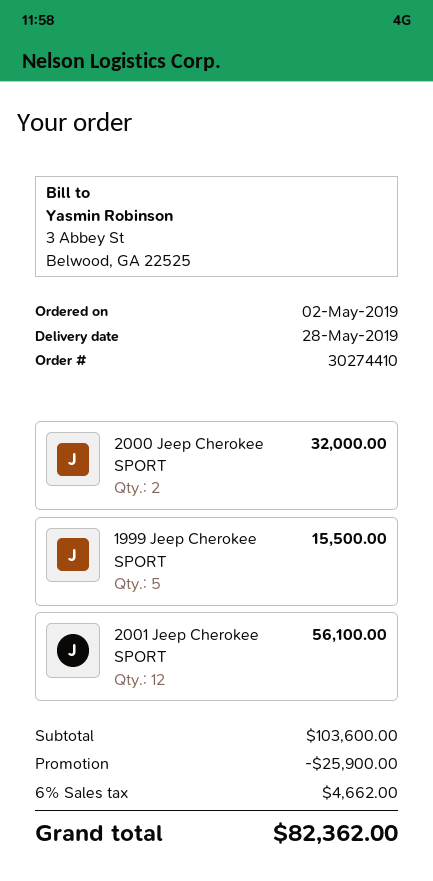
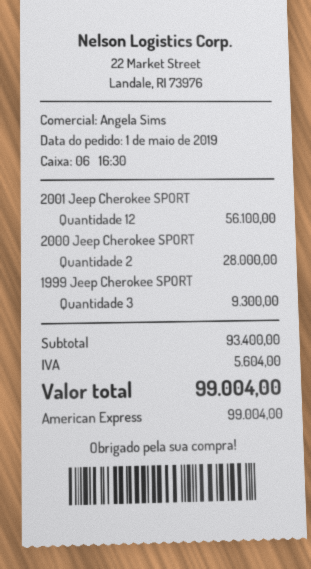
order date: 2019-05-02 -> 2019-05-01
2000 Jeep Cherokee SPORT: 2 for 32000.00 -> 2 for 28000.00
1999 Jeep Cherokee SPORT: 5 for 15500.00 -> 3 for 9300.00
subtotal: 103600.00 -> 93400.00
discount: 25900.00 -> none
tax: 4662.00 -> 5604.00
total: 82362.00 -> 99004.00

